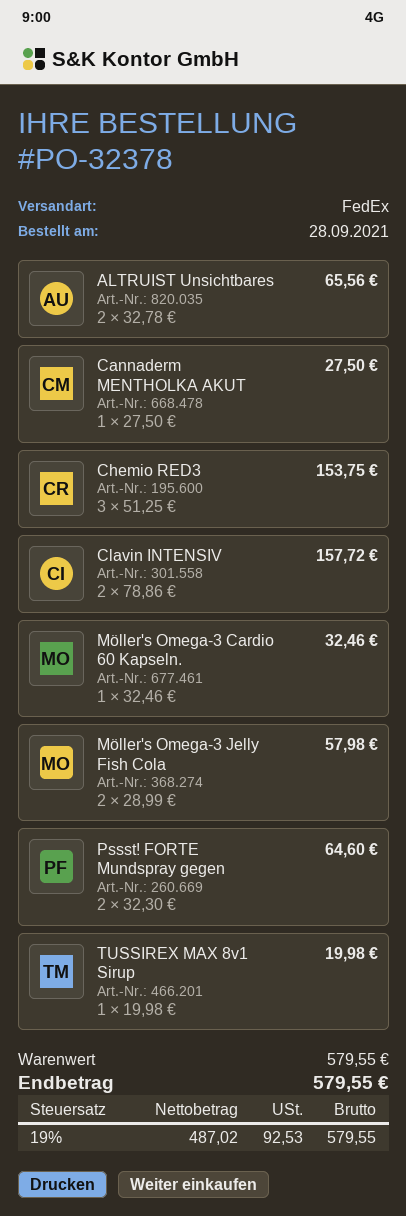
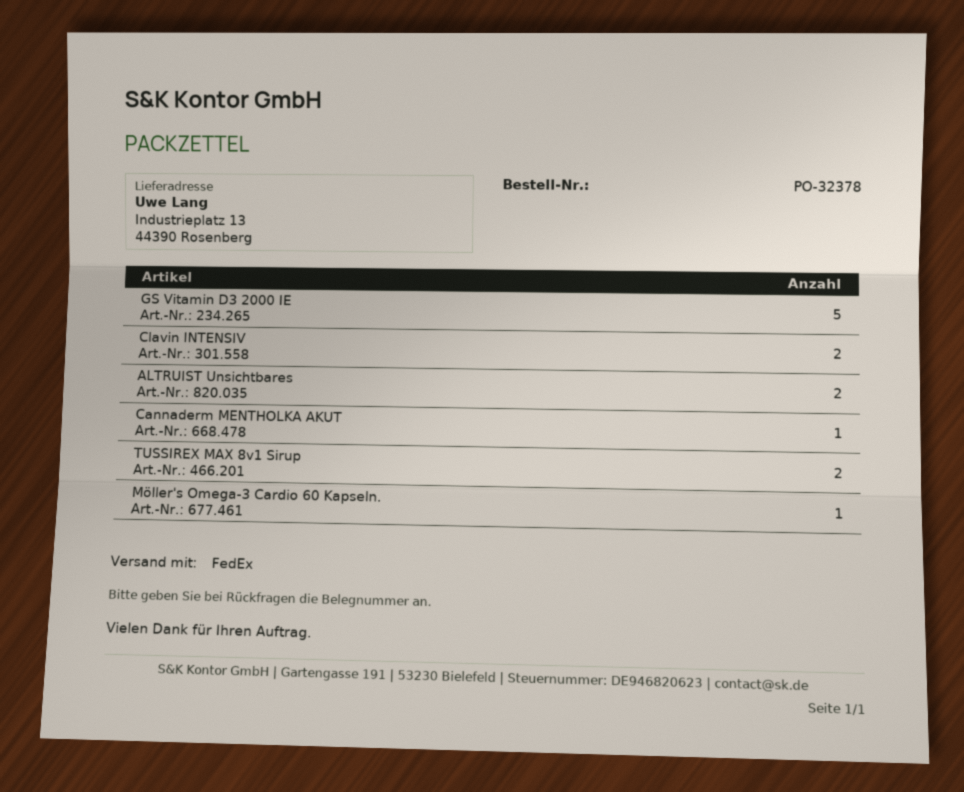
Chemio RED3: 3 -> none
Möller's Omega-3 Jelly Fish Cola: 2 -> none
Pssst! FORTE Mundspray gegen: 2 -> none
TUSSIREX MAX 8v1 Sirup: 1 -> 2
GS Vitamin D3 2000 IE: none -> 5

